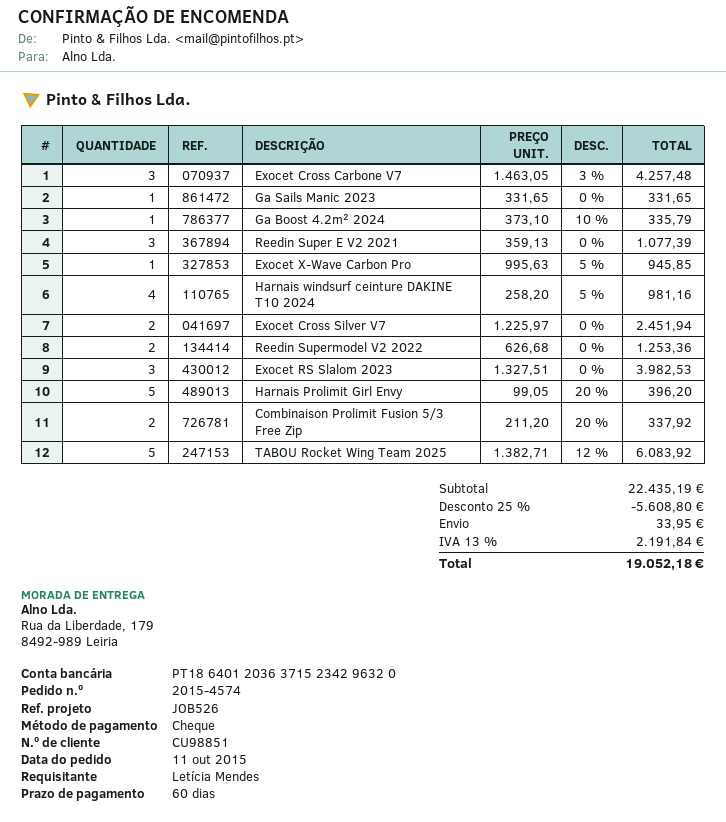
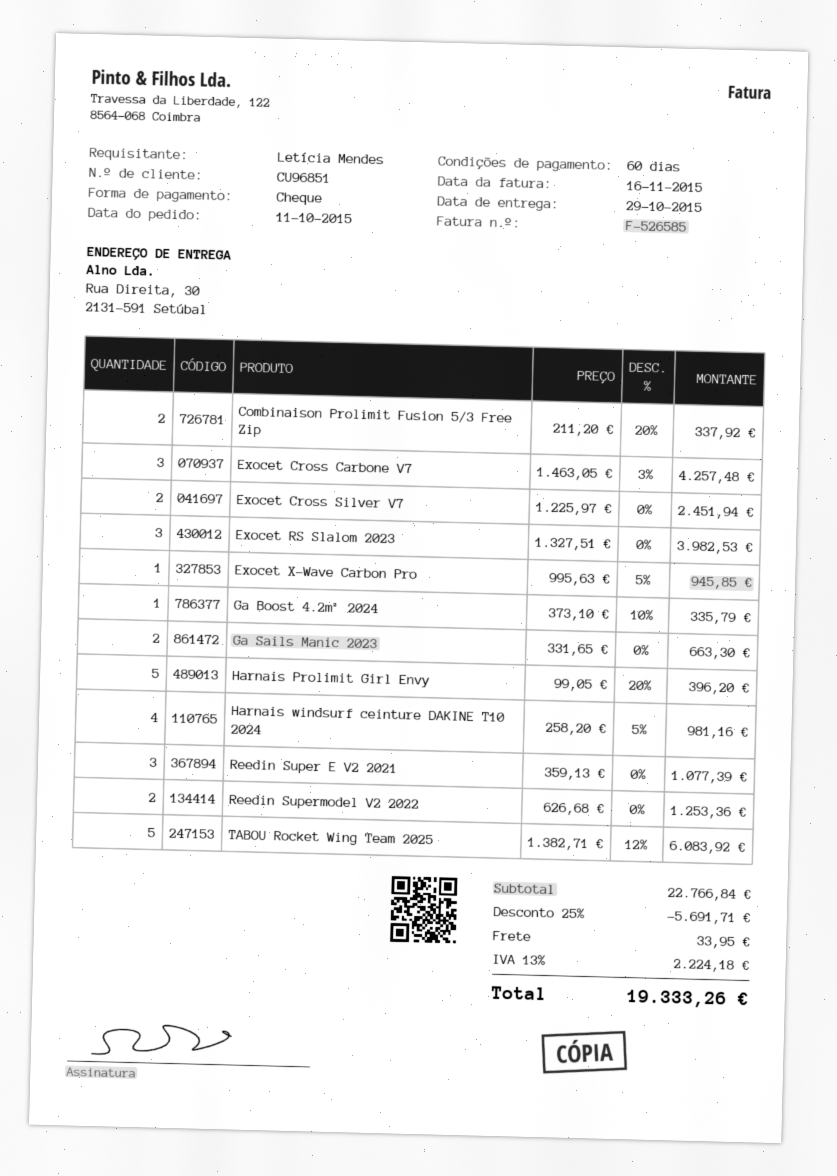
customer number: CU98851 -> CU96851
ship to: Rua da Liberdade, 179, 8492-989 Leiria -> Rua Direita, 30, 2131-591 Setúbal
Ga Sails Manic 2023: 1 x 331.65 = 331.65 -> 2 x 331.65 = 663.30
subtotal: 22435.19 -> 22766.84
discount: 25% = 5608.80 -> 25% = 5691.71
tax: 13% = 2191.84 -> 13% = 2224.18
total: 19052.18 -> 19333.26

